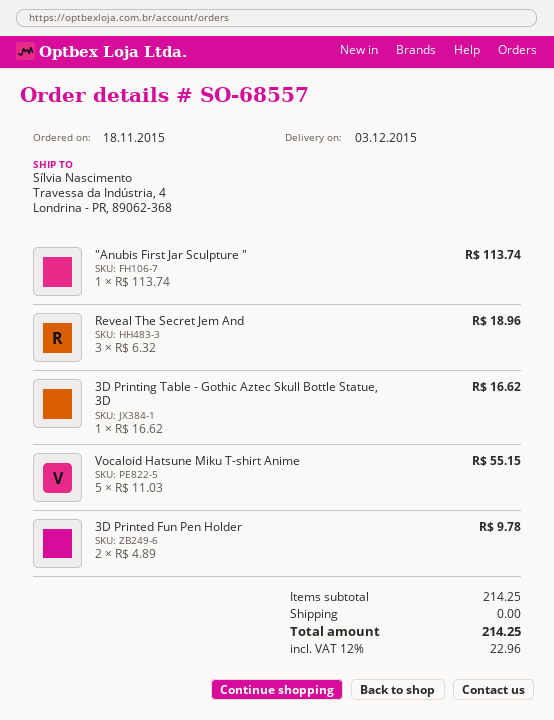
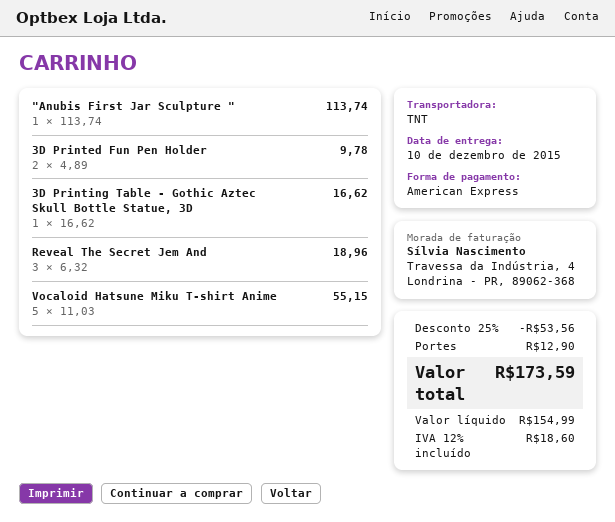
delivery date: 2015-12-03 -> 2015-12-10
discount: none -> 25% = 53.56
shipping: 0.00 -> 12.90
tax: 12% = 22.96 -> 12% = 18.60
total: 214.25 -> 173.59

